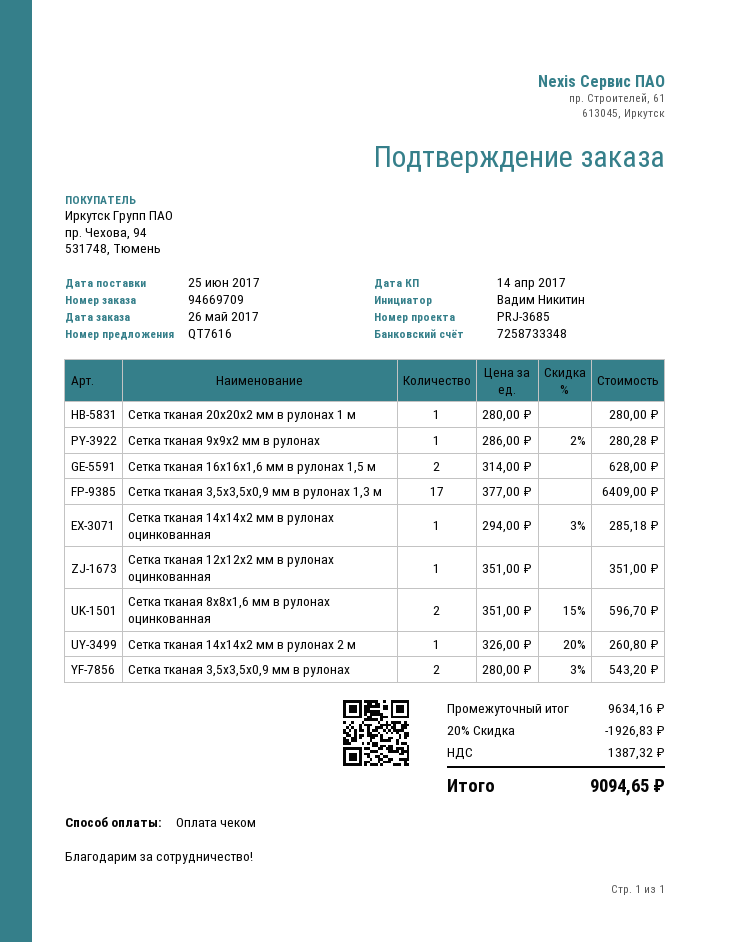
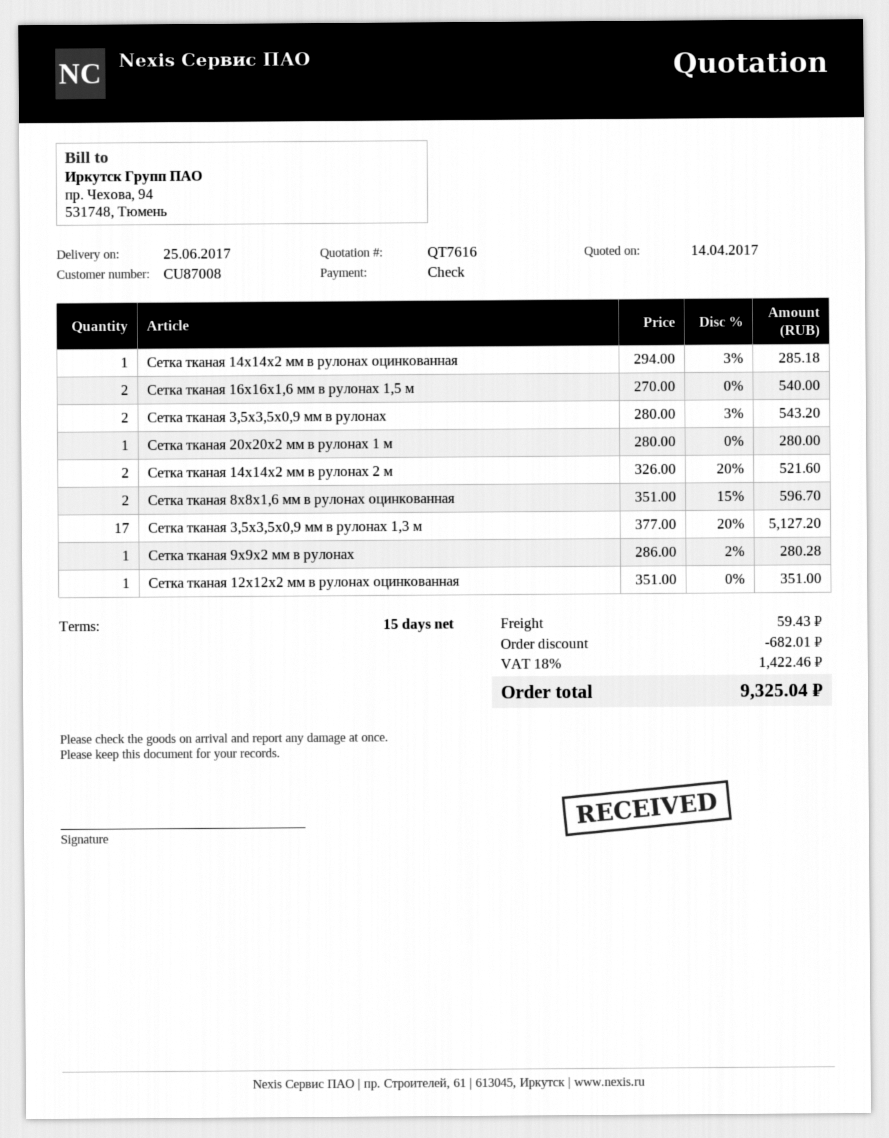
Сетка тканая 16х16х1,6 мм в рулонах 1,5 м: 2 x 314.00 = 628.00 -> 2 x 270.00 = 540.00
Сетка тканая 3,5х3,5х0,9 мм в рулонах 1,3 м: 17 x 377.00 = 6409.00 -> 17 x 377.00 - 20% = 5127.20
Сетка тканая 14х14х2 мм в рулонах 2 м: 1 x 326.00 - 20% = 260.80 -> 2 x 326.00 - 20% = 521.60
discount: 1926.83 -> 682.01
shipping: none -> 59.43
tax: 1387.32 -> 1422.46
total: 9094.65 -> 9325.04

